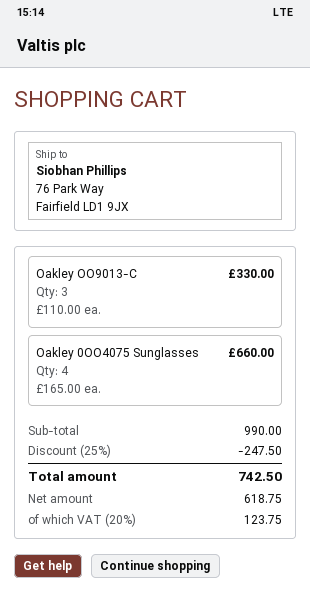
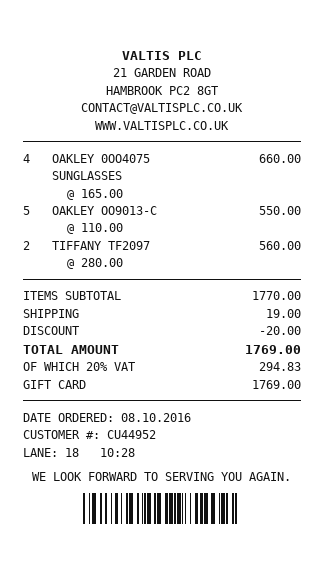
Oakley OO9013-C: 3 x 110.00 = 330.00 -> 5 x 110.00 = 550.00
TIFFANY TF2097: none -> 2 x 280.00 = 560.00
subtotal: 990.00 -> 1770.00
discount: 247.50 -> 20.00
shipping: none -> 19.00
tax: 20% = 123.75 -> 20% = 294.83
total: 742.50 -> 1769.00

